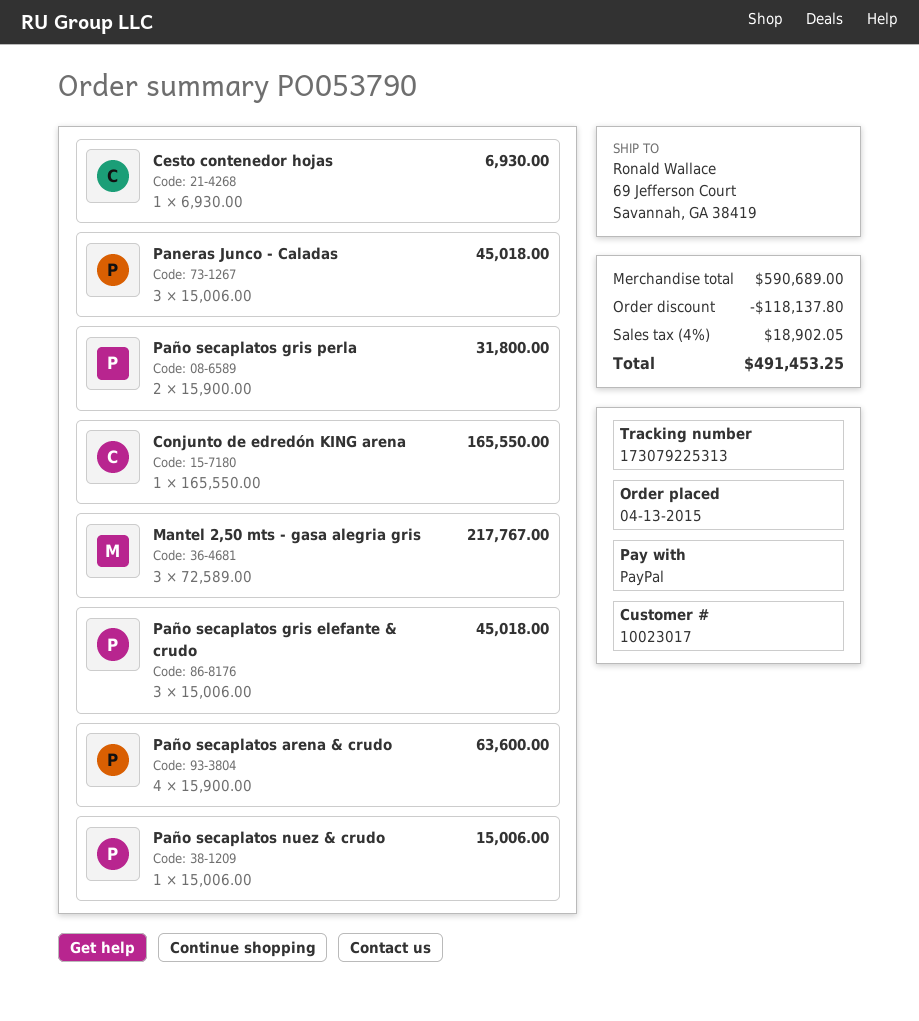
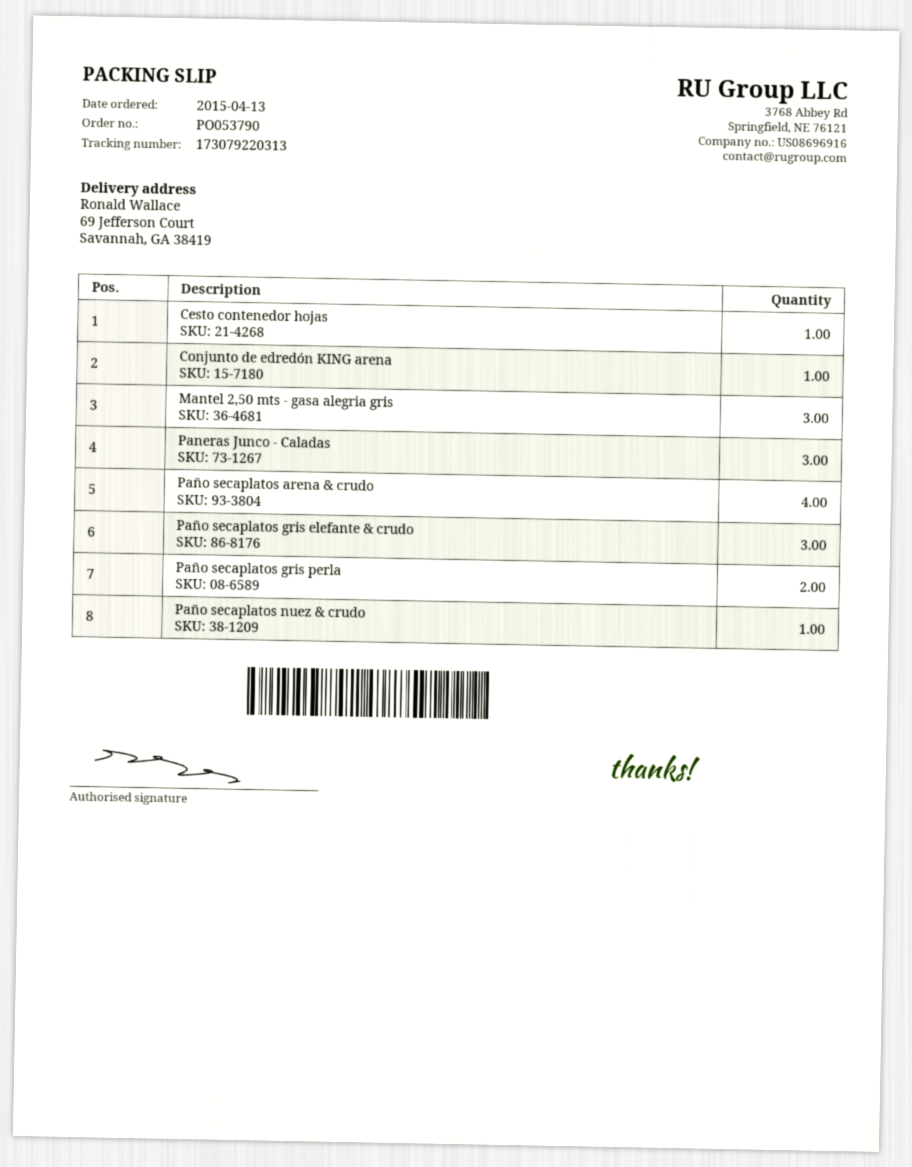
tracking number: 173079225313 -> 173079220313

